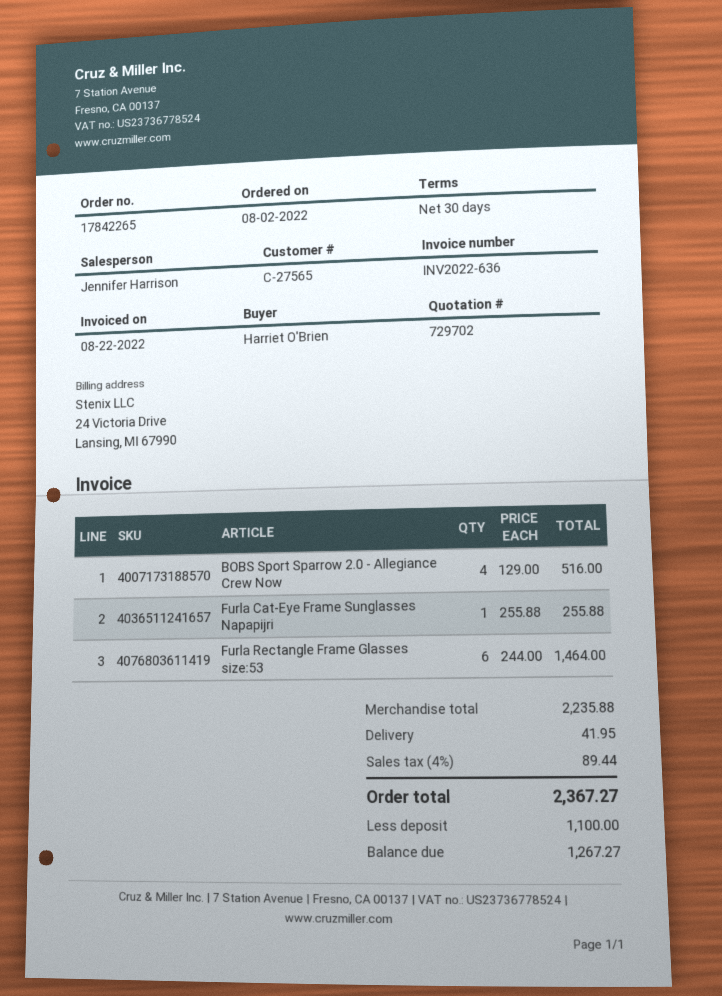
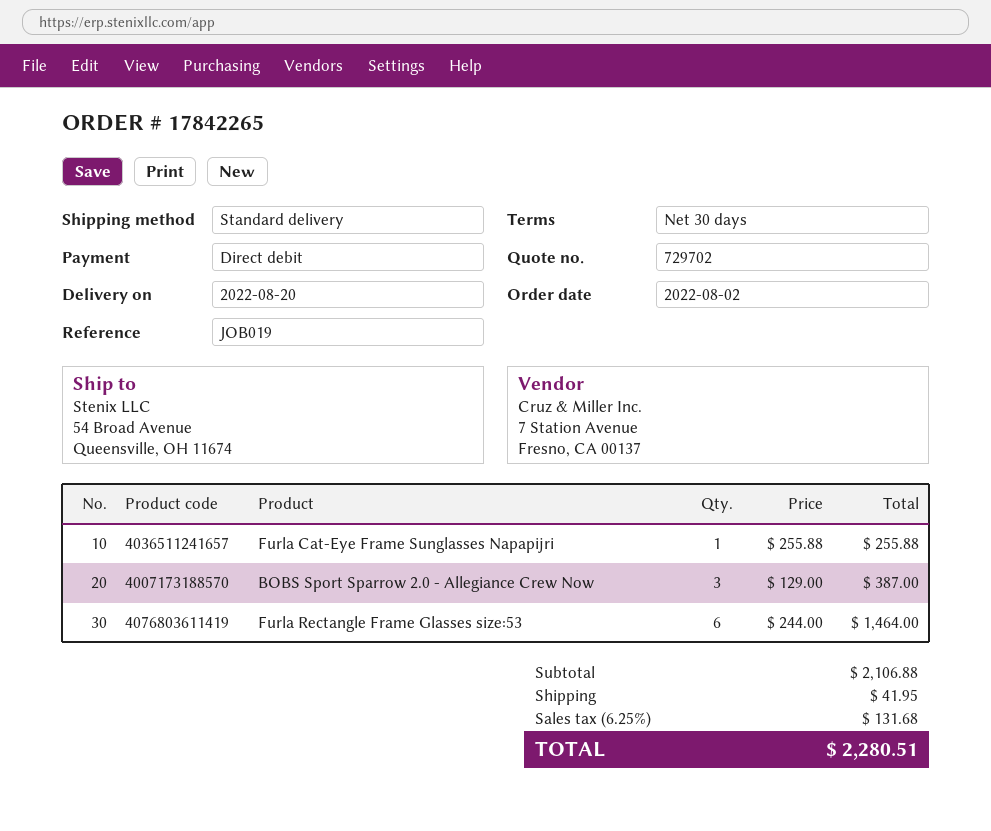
BOBS Sport Sparrow 2.0 - Allegiance Crew Now: 4 x 129.00 = 516.00 -> 3 x 129.00 = 387.00
subtotal: 2235.88 -> 2106.88
tax: 4% = 89.44 -> 6.25% = 131.68
total: 2367.27 -> 2280.51

